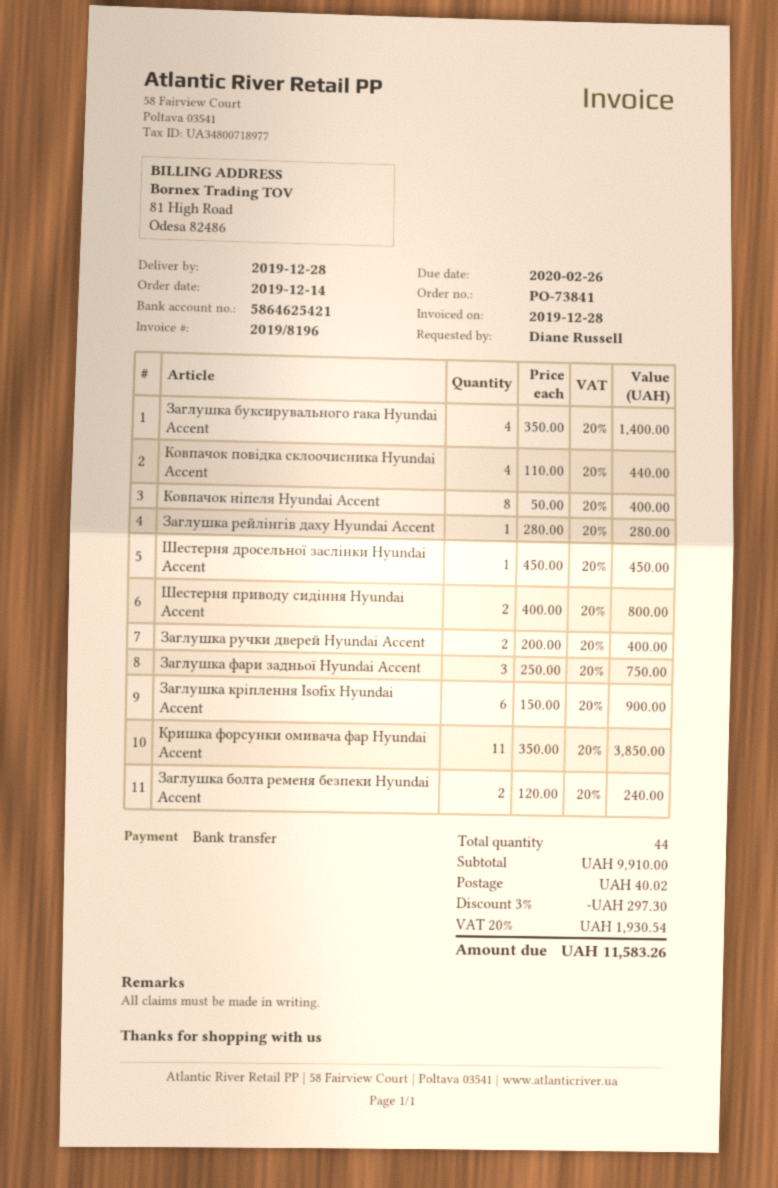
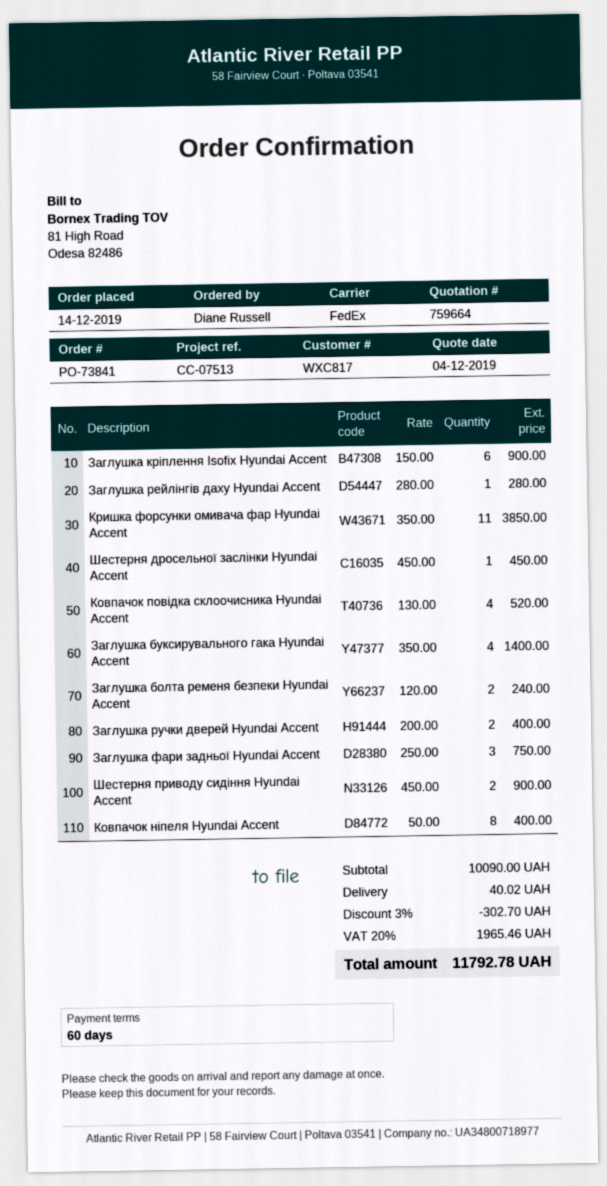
Ковпачок повідка склоочисника Hyundai Accent: 4 x 110.00 = 440.00 -> 4 x 130.00 = 520.00
Шестерня приводу сидіння Hyundai Accent: 2 x 400.00 = 800.00 -> 2 x 450.00 = 900.00
subtotal: 9910.00 -> 10090.00
discount: 3% = 297.30 -> 3% = 302.70
tax: 20% = 1930.54 -> 20% = 1965.46
total: 11583.26 -> 11792.78

